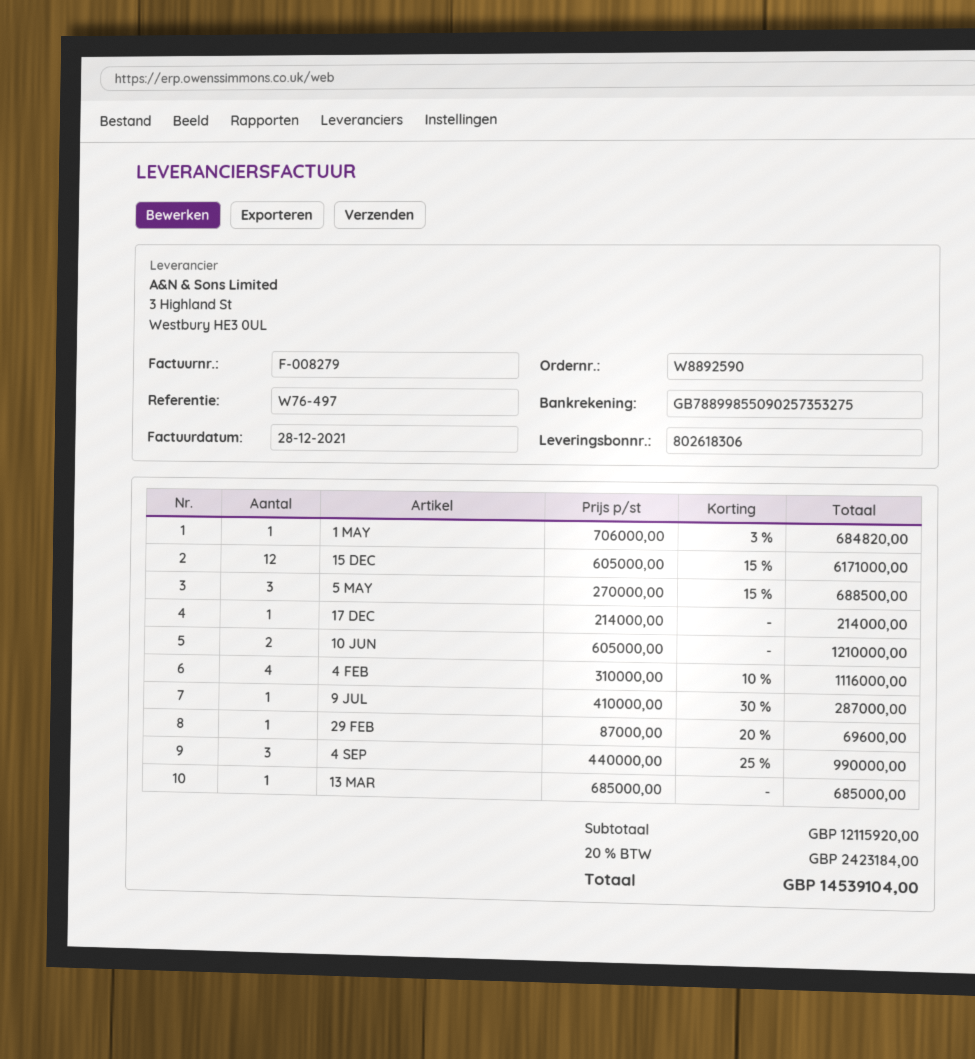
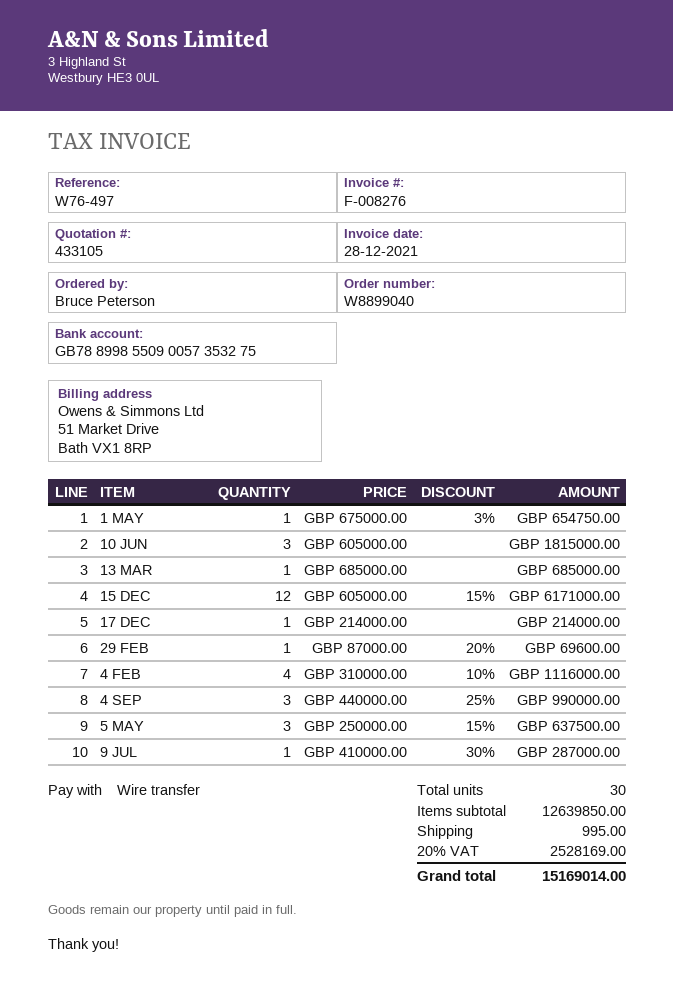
order number: W8892590 -> W8899040
invoice number: F-008279 -> F-008276
bank account: GB78899855090257353275 -> GB78899855090057353275
1 MAY: 1 x 706000.00 - 3% = 684820.00 -> 1 x 675000.00 - 3% = 654750.00
5 MAY: 3 x 270000.00 - 15% = 688500.00 -> 3 x 250000.00 - 15% = 637500.00
10 JUN: 2 x 605000.00 = 1210000.00 -> 3 x 605000.00 = 1815000.00
subtotal: 12115920.00 -> 12639850.00
shipping: none -> 995.00
tax: 20% = 2423184.00 -> 20% = 2528169.00
total: 14539104.00 -> 15169014.00

